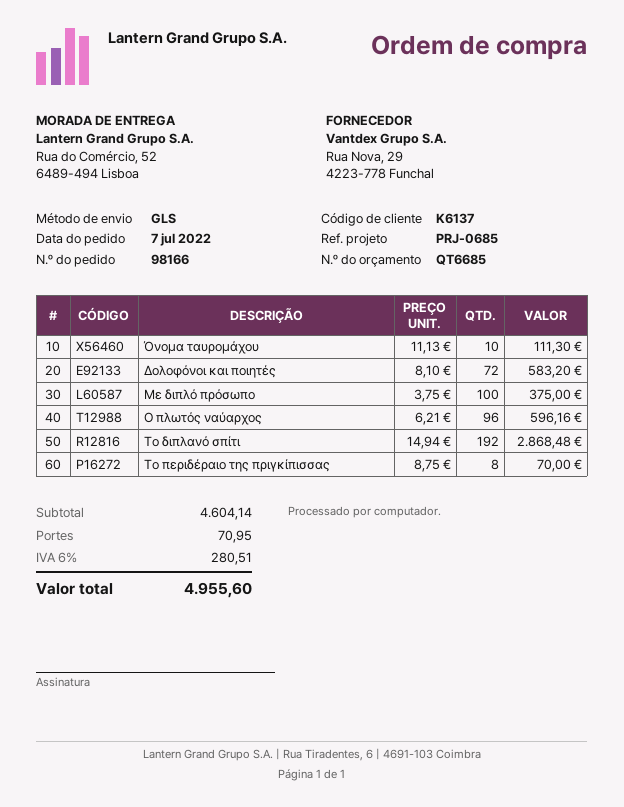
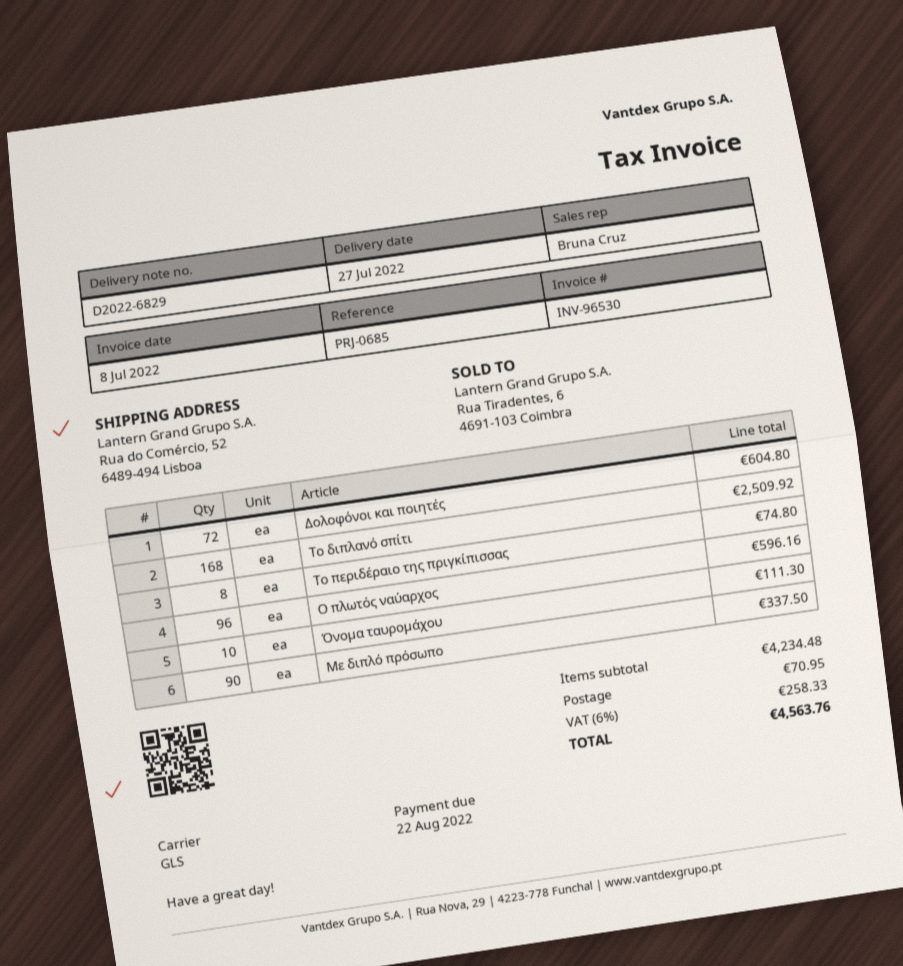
Δολοφόνοι και ποιητές: 72 for 583.20 -> 72 for 604.80
Με διπλό πρόσωπο: 100 for 375.00 -> 90 for 337.50
Το διπλανό σπίτι: 192 for 2868.48 -> 168 for 2509.92
Το περιδέραιο της πριγκίπισσας: 8 for 70.00 -> 8 for 74.80
subtotal: 4604.14 -> 4234.48
tax: 6% = 280.51 -> 6% = 258.33
total: 4955.60 -> 4563.76

